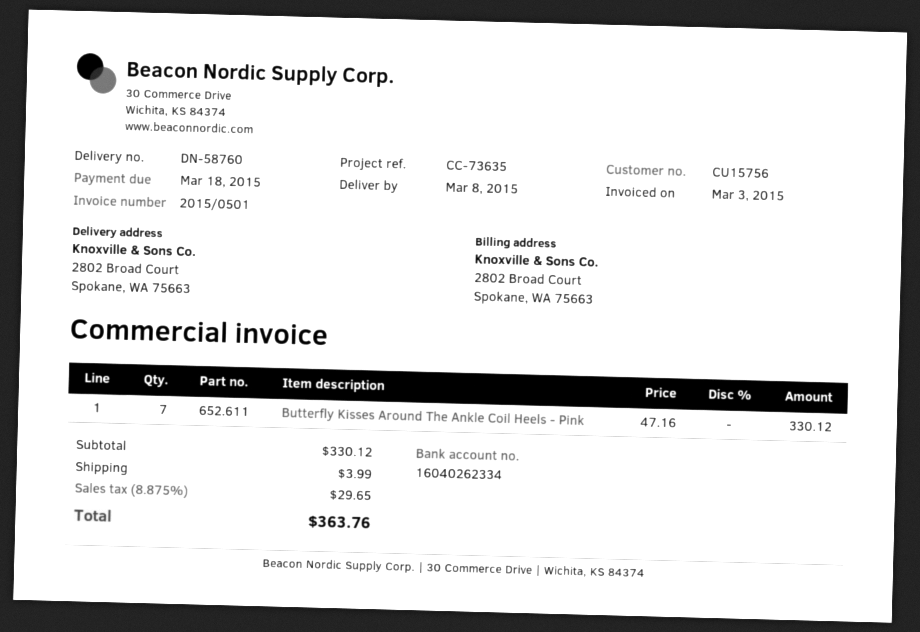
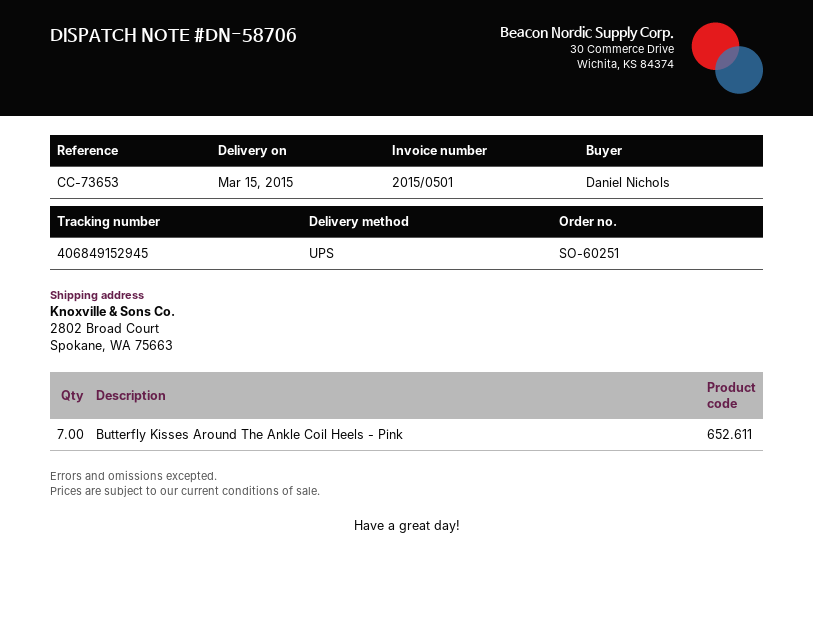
delivery note number: DN-58760 -> DN-58706
delivery date: 2015-03-08 -> 2015-03-15
reference: CC-73635 -> CC-73653

